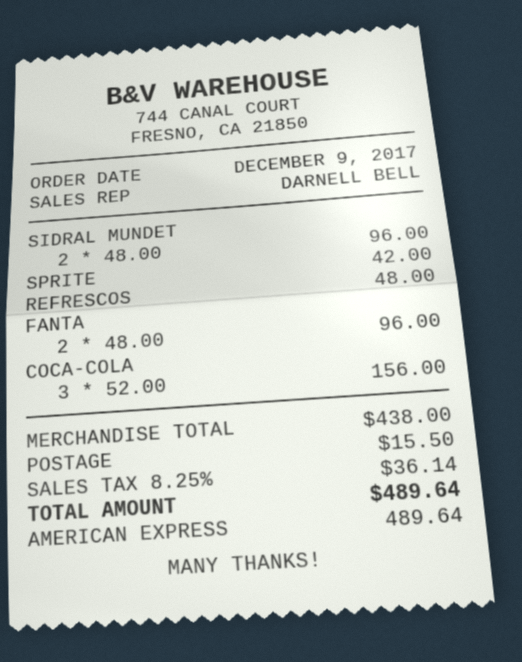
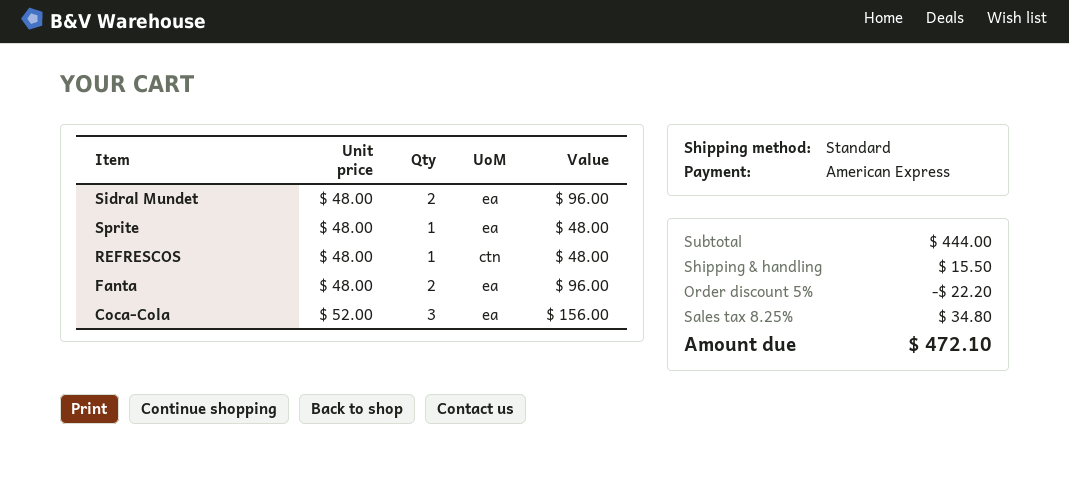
SPRITE: 1 x 42.00 = 42.00 -> 1 x 48.00 = 48.00
subtotal: 438.00 -> 444.00
discount: none -> 5% = 22.20
tax: 8.25% = 36.14 -> 8.25% = 34.80
total: 489.64 -> 472.10

